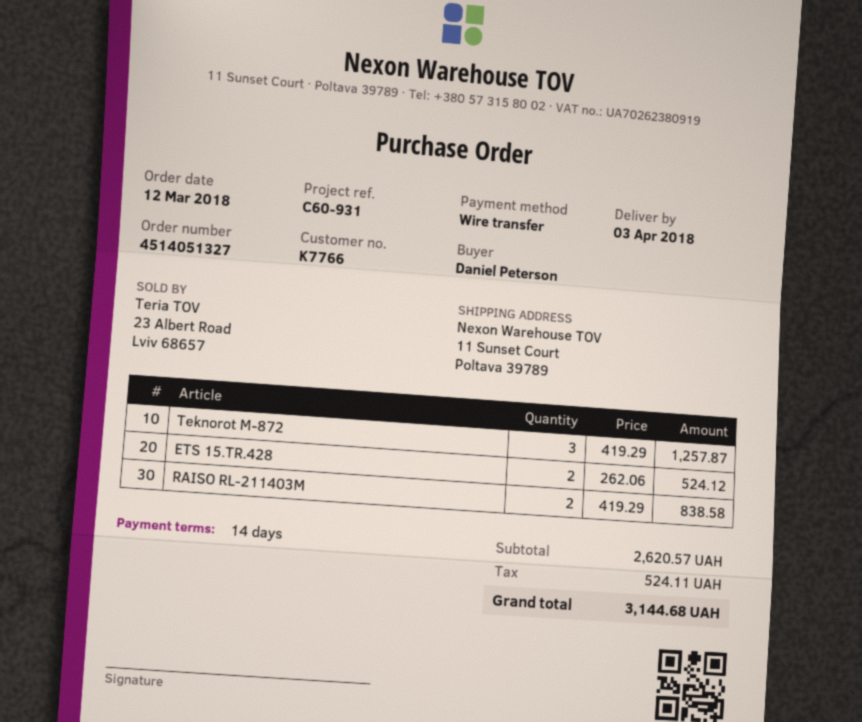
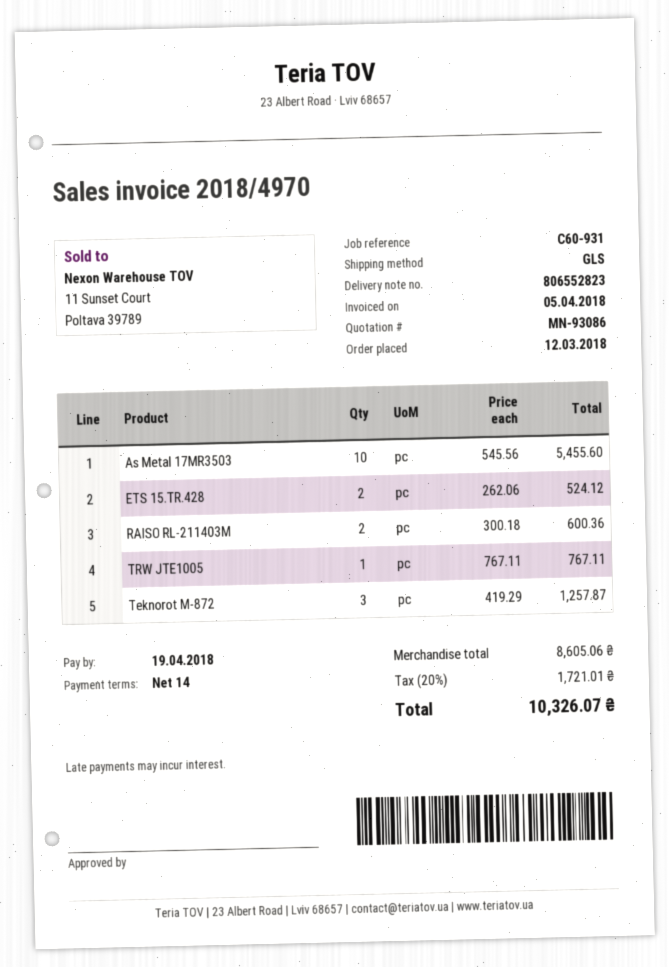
RAISO RL-211403M: 2 x 419.29 = 838.58 -> 2 x 300.18 = 600.36
As Metal 17MR3503: none -> 10 x 545.56 = 5455.60
TRW JTE1005: none -> 1 x 767.11 = 767.11
subtotal: 2620.57 -> 8605.06
tax: 524.11 -> 1721.01
total: 3144.68 -> 10326.07

